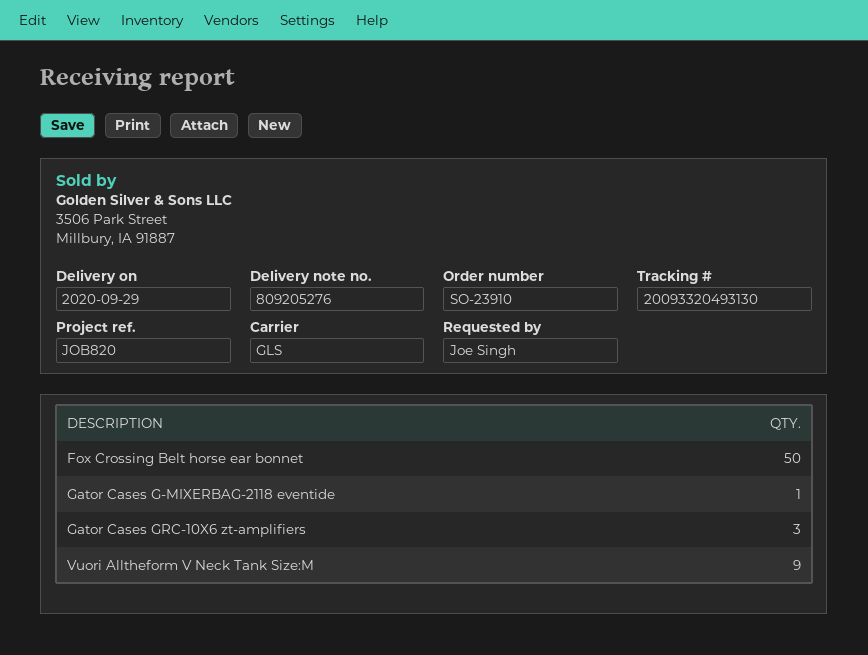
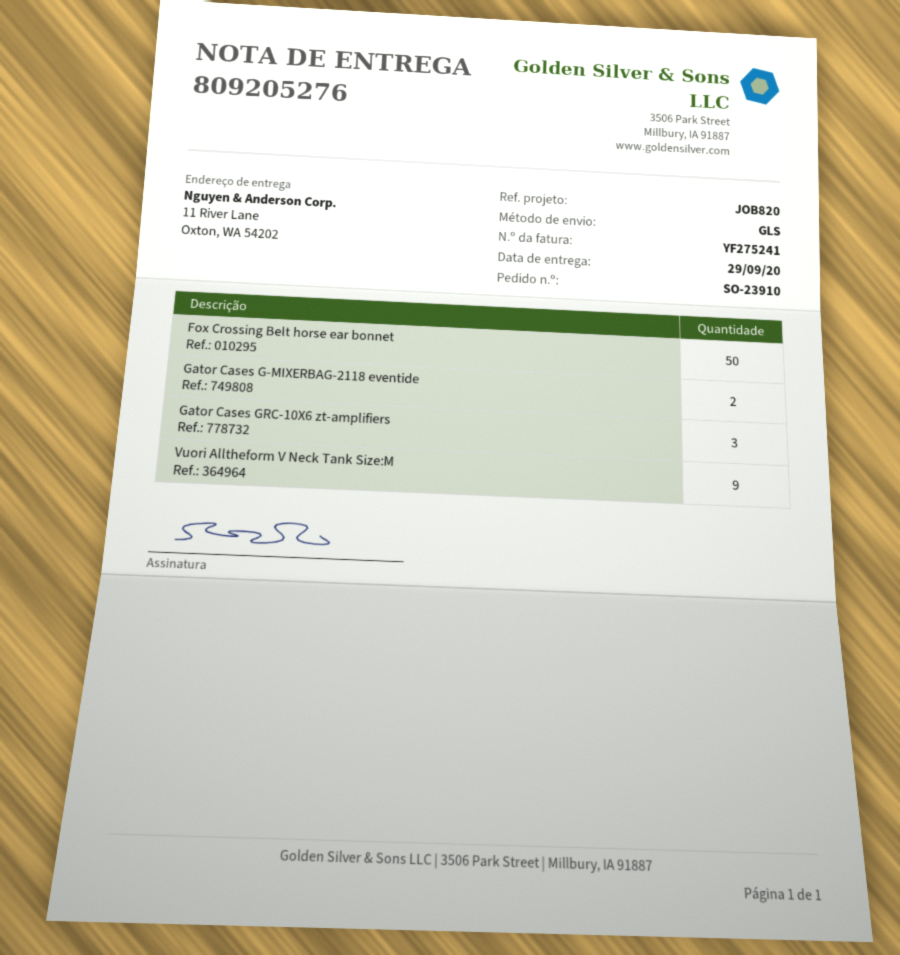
Gator Cases G-MIXERBAG-2118 eventide: 1 -> 2

